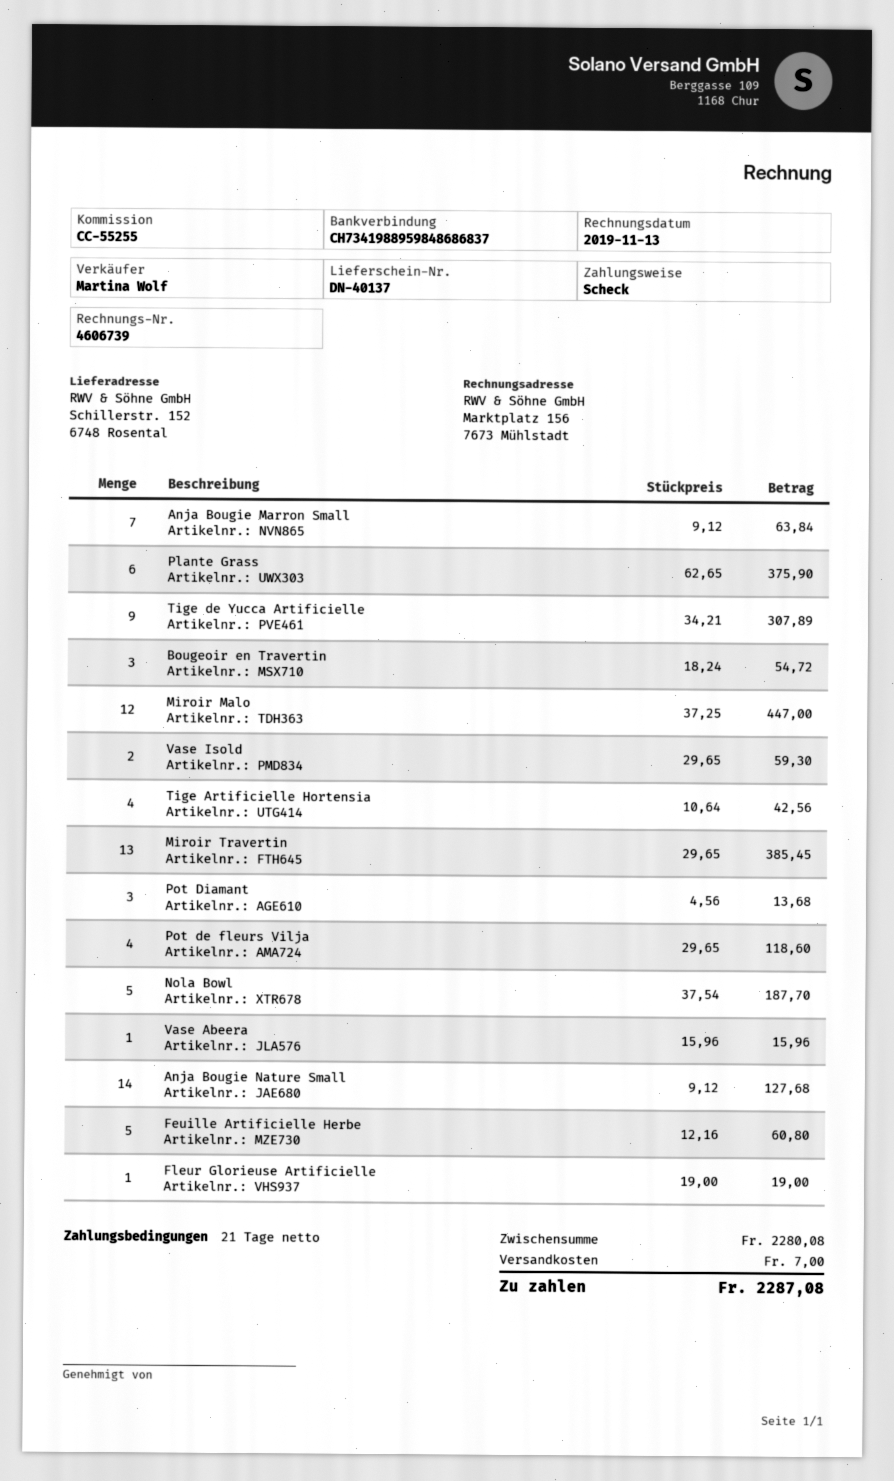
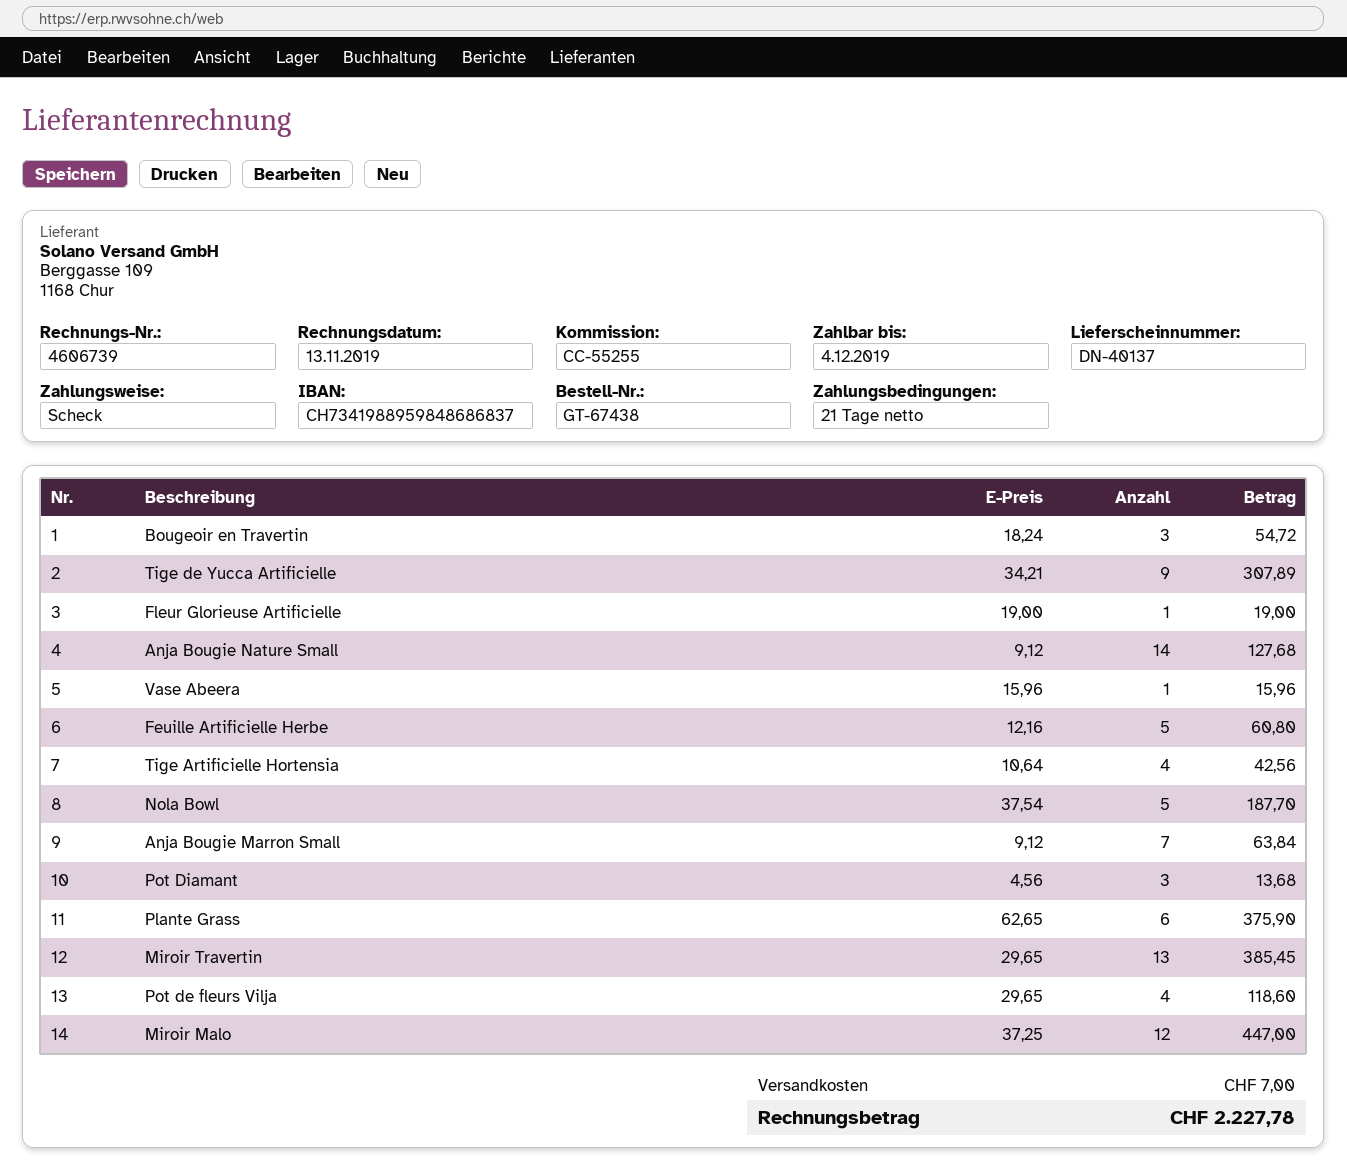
Vase Isold: 2 x 29.65 = 59.30 -> none
total: 2287.08 -> 2227.78

